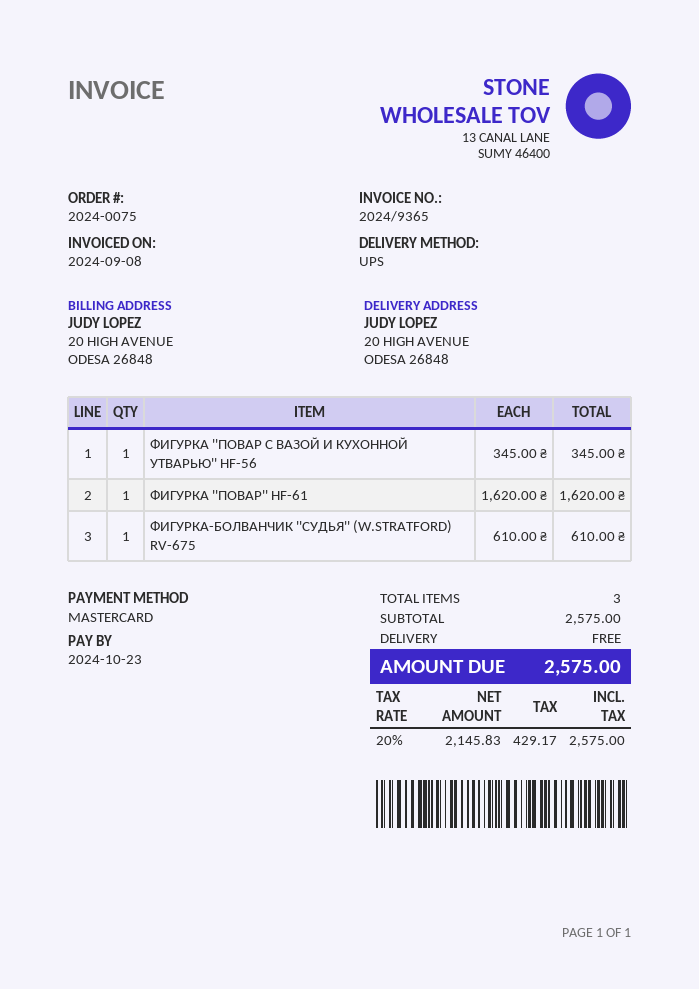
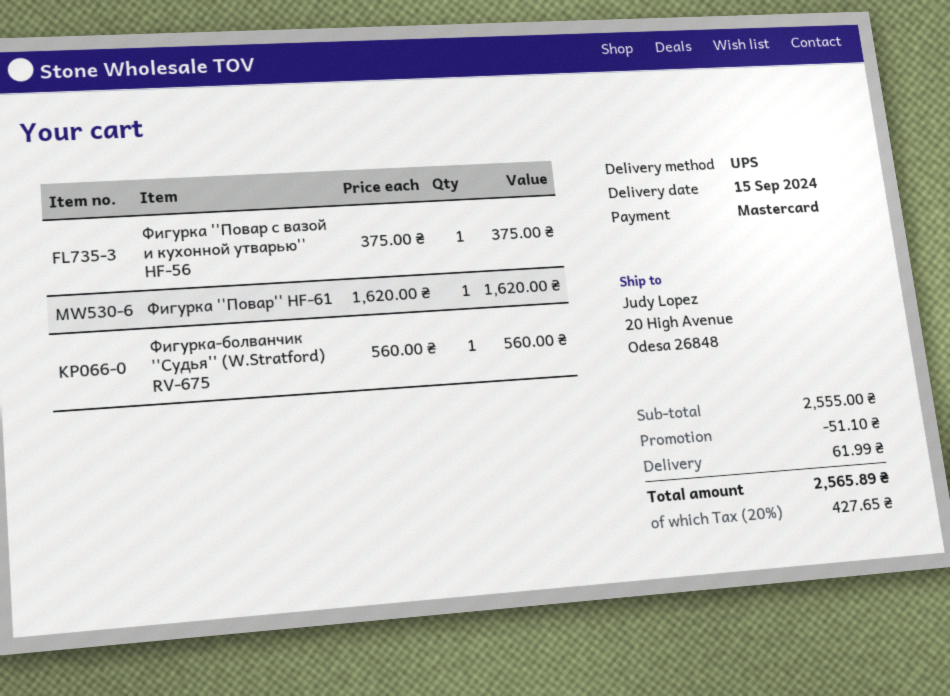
ФИГУРКА ''ПОВАР С ВАЗОЙ И КУХОННОЙ УТВАРЬЮ'' HF-56: 1 x 345.00 = 345.00 -> 1 x 375.00 = 375.00
ФИГУРКА-БОЛВАНЧИК ''СУДЬЯ'' (W.STRATFORD) RV-675: 1 x 610.00 = 610.00 -> 1 x 560.00 = 560.00
subtotal: 2575.00 -> 2555.00
discount: none -> 51.10
shipping: 0.00 -> 61.99
tax: 20% = 429.17 -> 20% = 427.65
total: 2575.00 -> 2565.89

